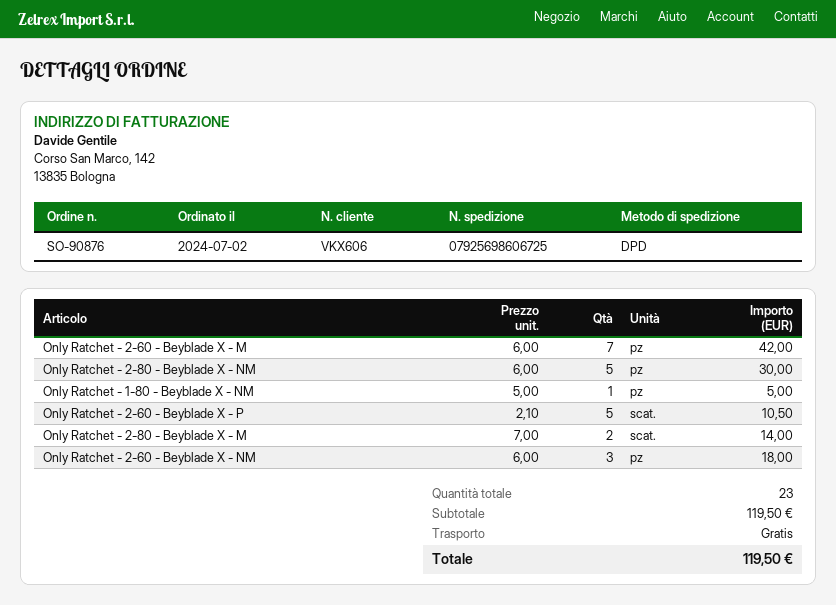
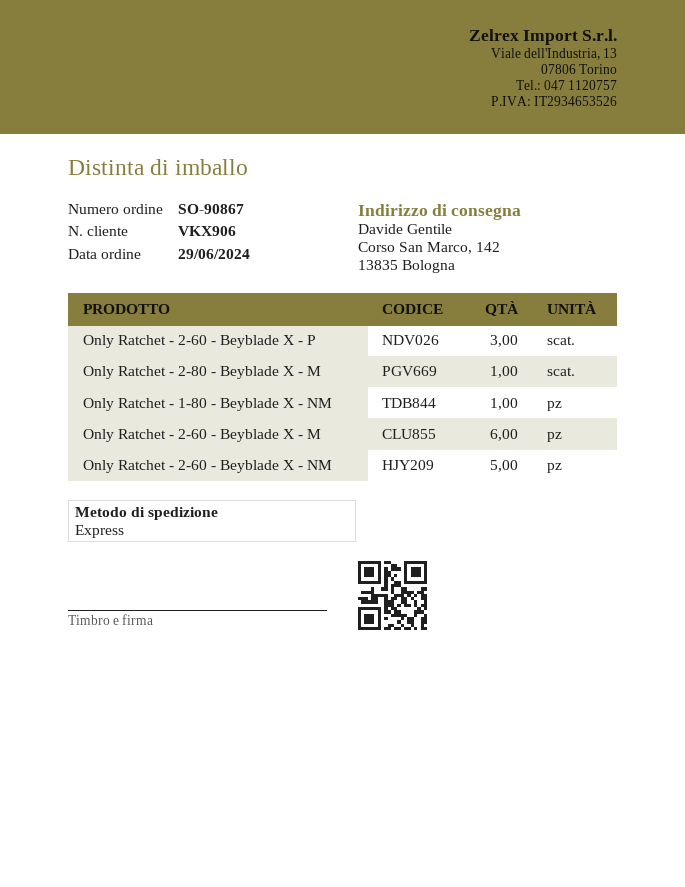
order number: SO-90876 -> SO-90867
order date: 2024-07-02 -> 2024-06-29
customer number: VKX606 -> VKX906
shipping method: DPD -> express
Only Ratchet - 2-60 - Beyblade X - M: 7 -> 6
Only Ratchet - 2-80 - Beyblade X - NM: 5 -> none
Only Ratchet - 2-60 - Beyblade X - P: 5 -> 3
Only Ratchet - 2-80 - Beyblade X - M: 2 -> 1
Only Ratchet - 2-60 - Beyblade X - NM: 3 -> 5

